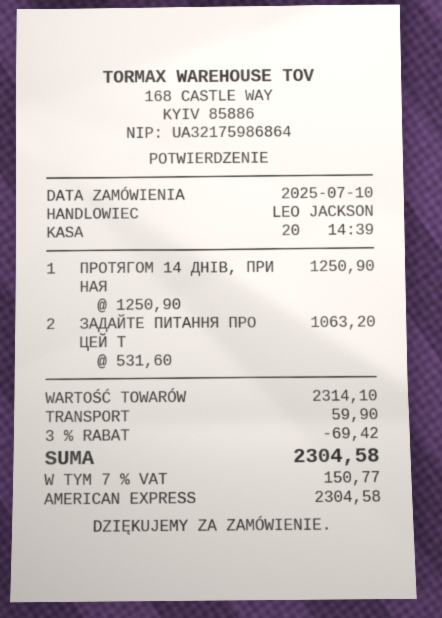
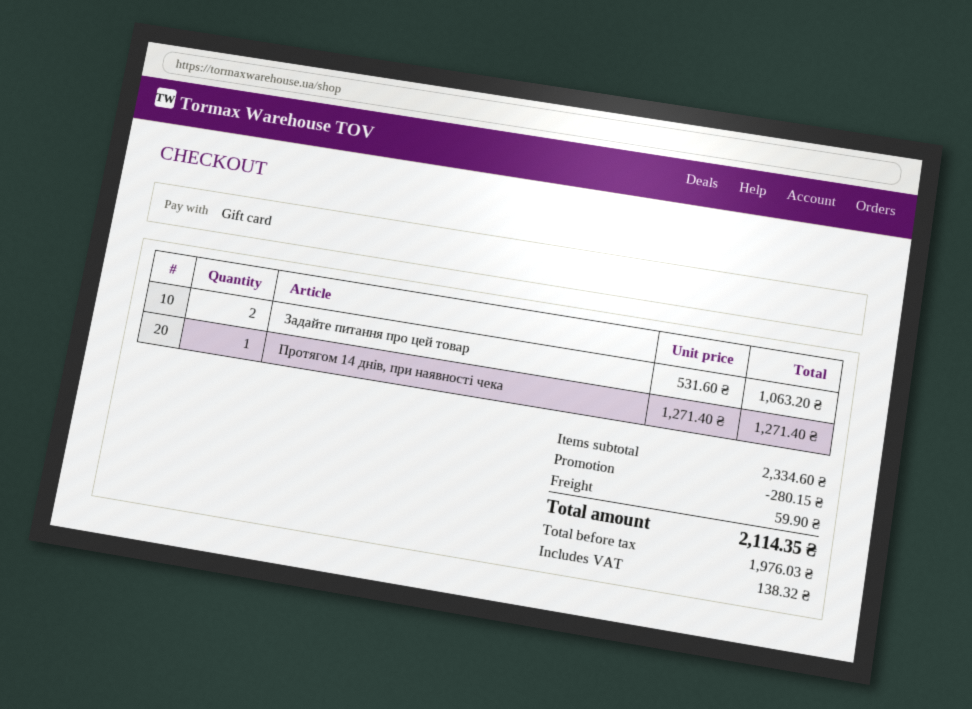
payment method: American Express -> gift card
ПРОТЯГОМ 14 ДНІВ, ПРИ НАЯ: 1 x 1250.90 = 1250.90 -> 1 x 1271.40 = 1271.40
subtotal: 2314.10 -> 2334.60
discount: 69.42 -> 280.15
tax: 150.77 -> 138.32
total: 2304.58 -> 2114.35

